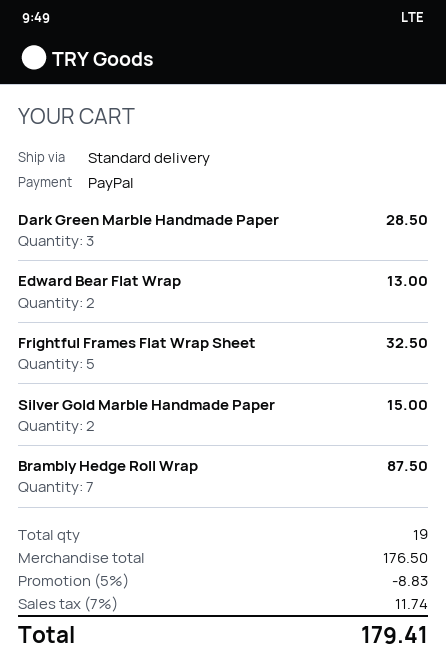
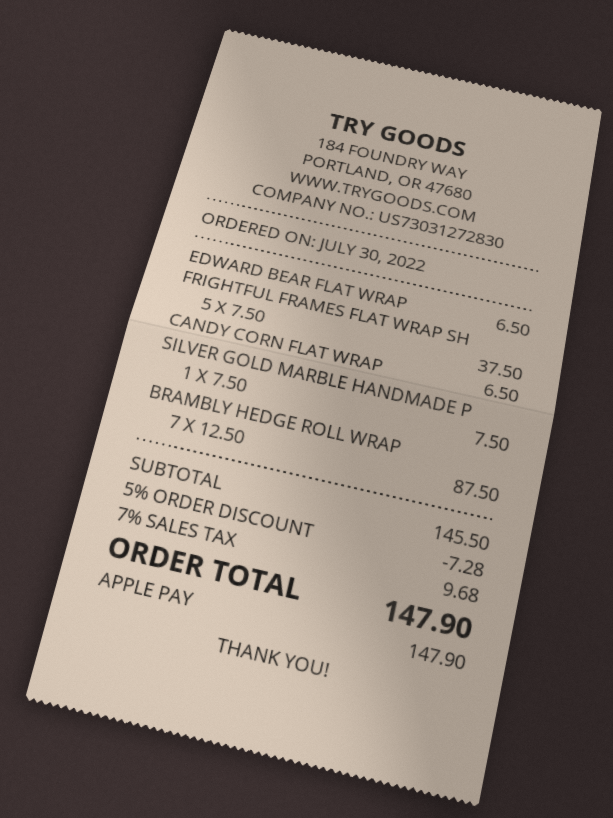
payment method: PayPal -> Apple Pay
Dark Green Marble Handmade Paper: 3 for 28.50 -> none
Edward Bear Flat Wrap: 2 for 13.00 -> 1 for 6.50
Frightful Frames Flat Wrap Sheet: 5 for 32.50 -> 5 for 37.50
Silver Gold Marble Handmade Paper: 2 for 15.00 -> 1 for 7.50
CANDY CORN FLAT WRAP: none -> 1 for 6.50
subtotal: 176.50 -> 145.50
discount: 5% = 8.83 -> 5% = 7.28
tax: 7% = 11.74 -> 7% = 9.68
total: 179.41 -> 147.90

